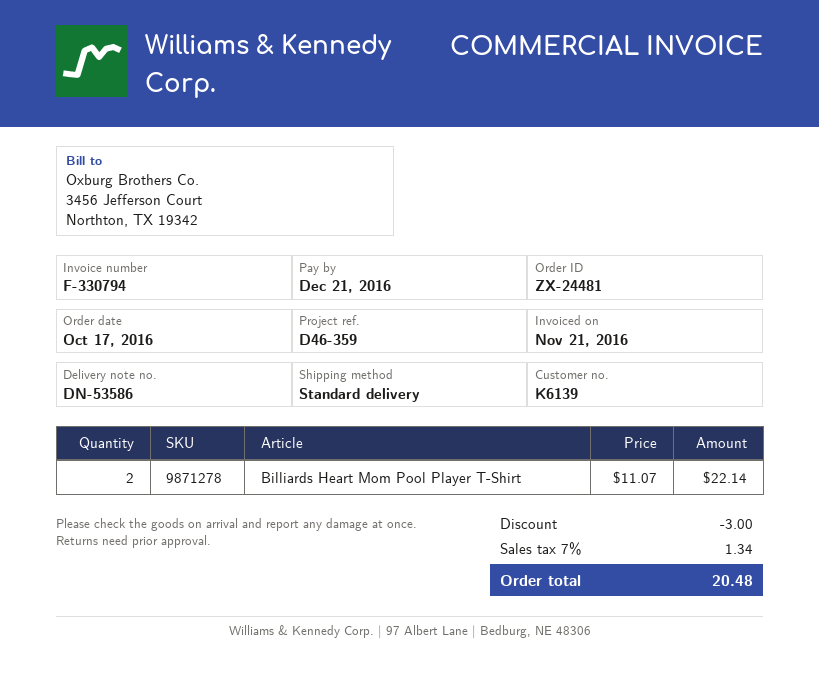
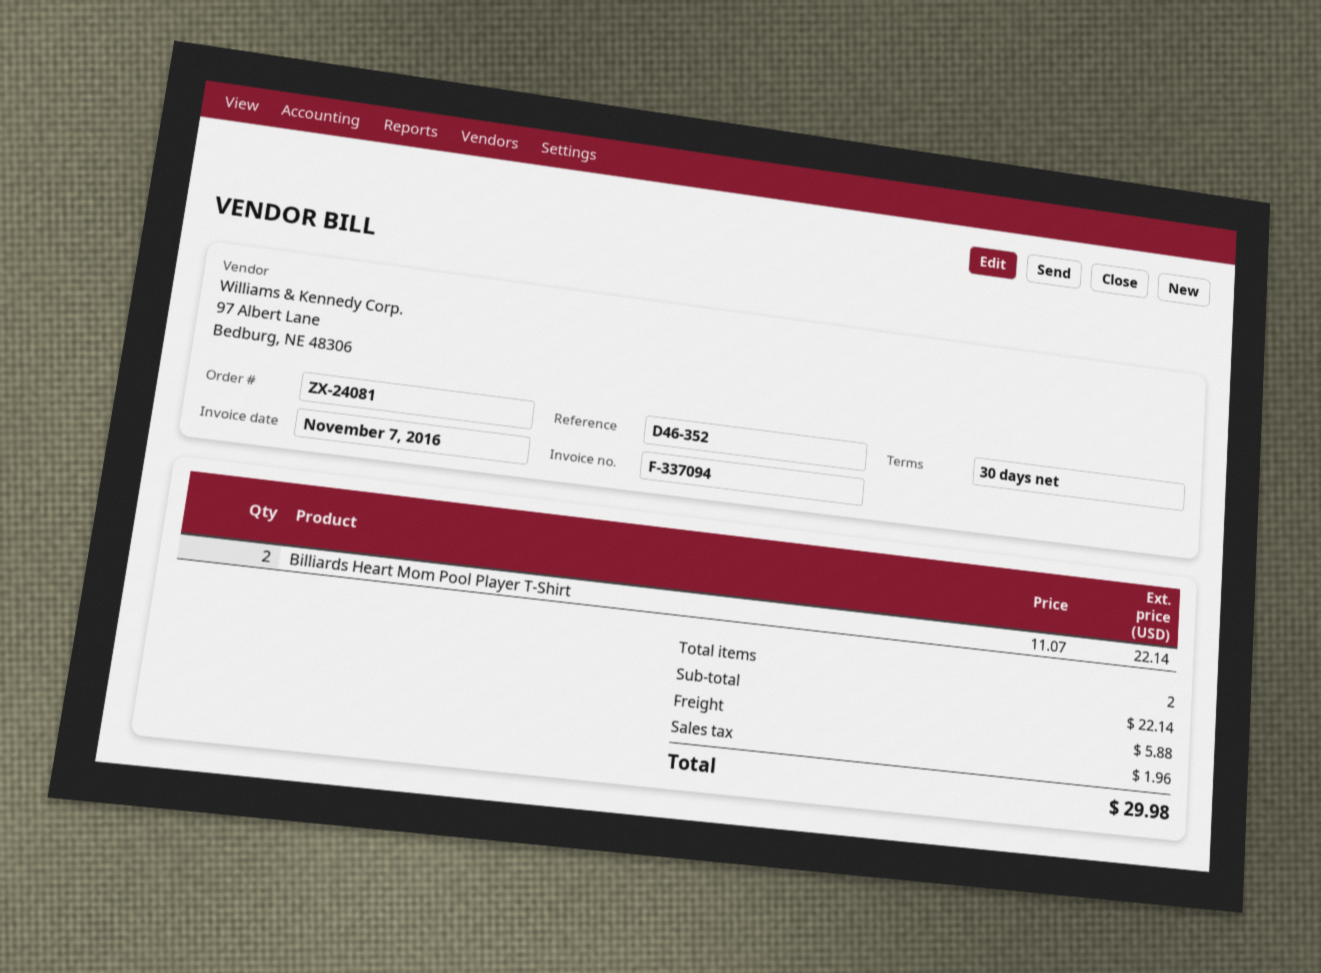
order number: ZX-24481 -> ZX-24081
invoice number: F-330794 -> F-337094
invoice date: 2016-11-21 -> 2016-11-07
reference: D46-359 -> D46-352
discount: 3.00 -> none
shipping: none -> 5.88
tax: 1.34 -> 1.96
total: 20.48 -> 29.98

